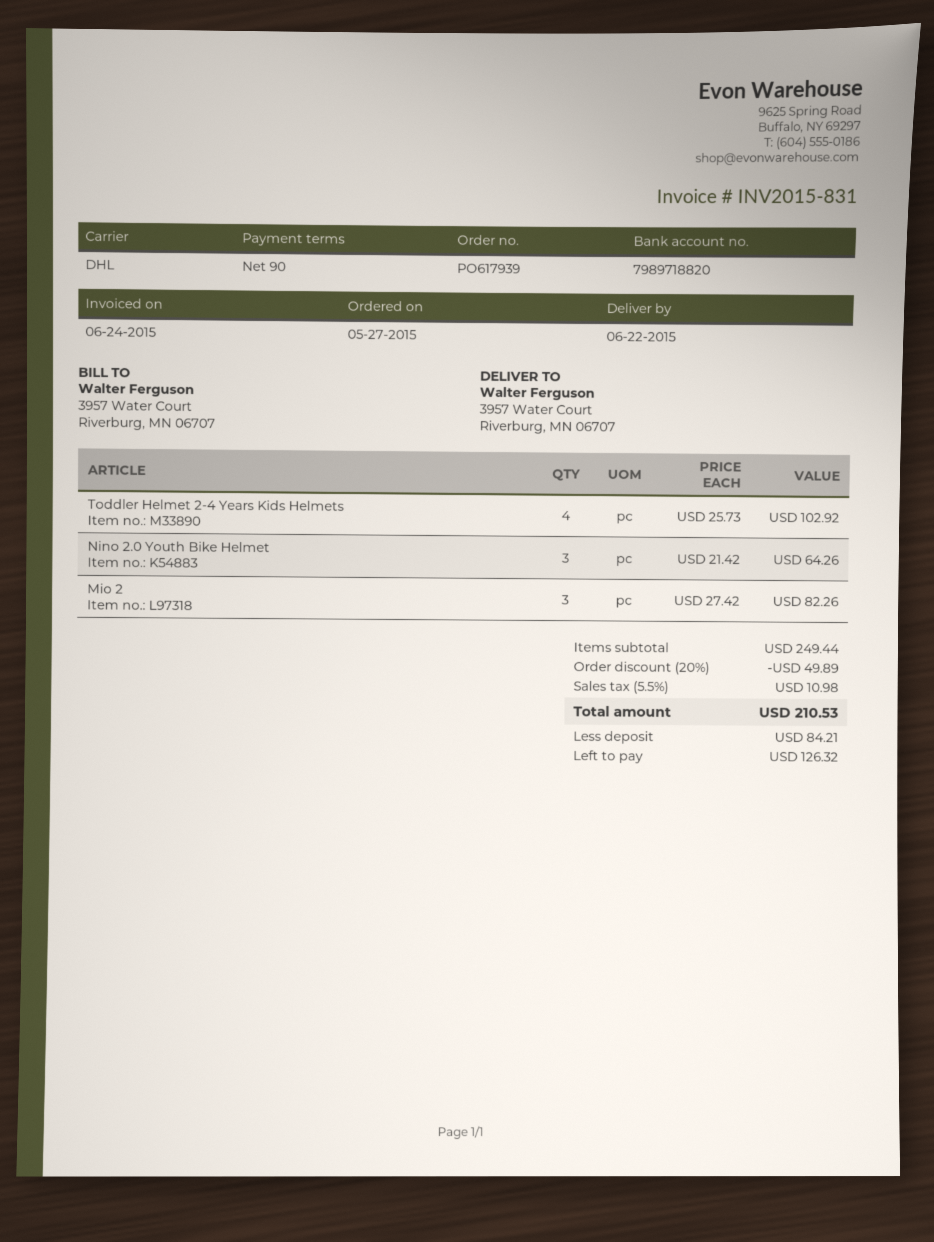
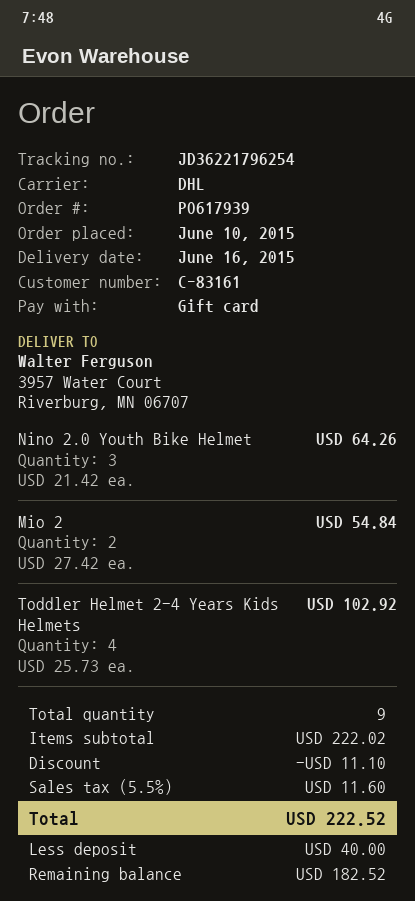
order date: 2015-05-27 -> 2015-06-10
delivery date: 2015-06-22 -> 2015-06-16
Mio 2: 3 x 27.42 = 82.26 -> 2 x 27.42 = 54.84
subtotal: 249.44 -> 222.02
discount: 49.89 -> 11.10
tax: 5.5% = 10.98 -> 5.5% = 11.60
total: 210.53 -> 222.52
deposit: 84.21 -> 40.00
balance: 126.32 -> 182.52

